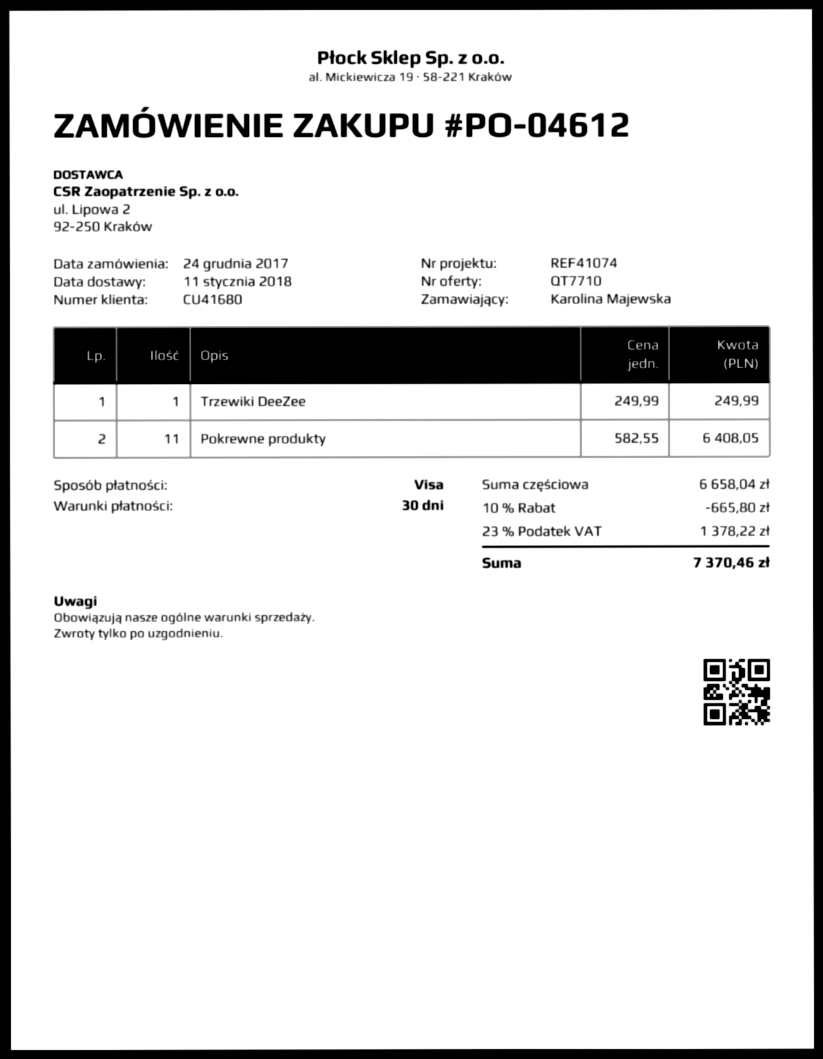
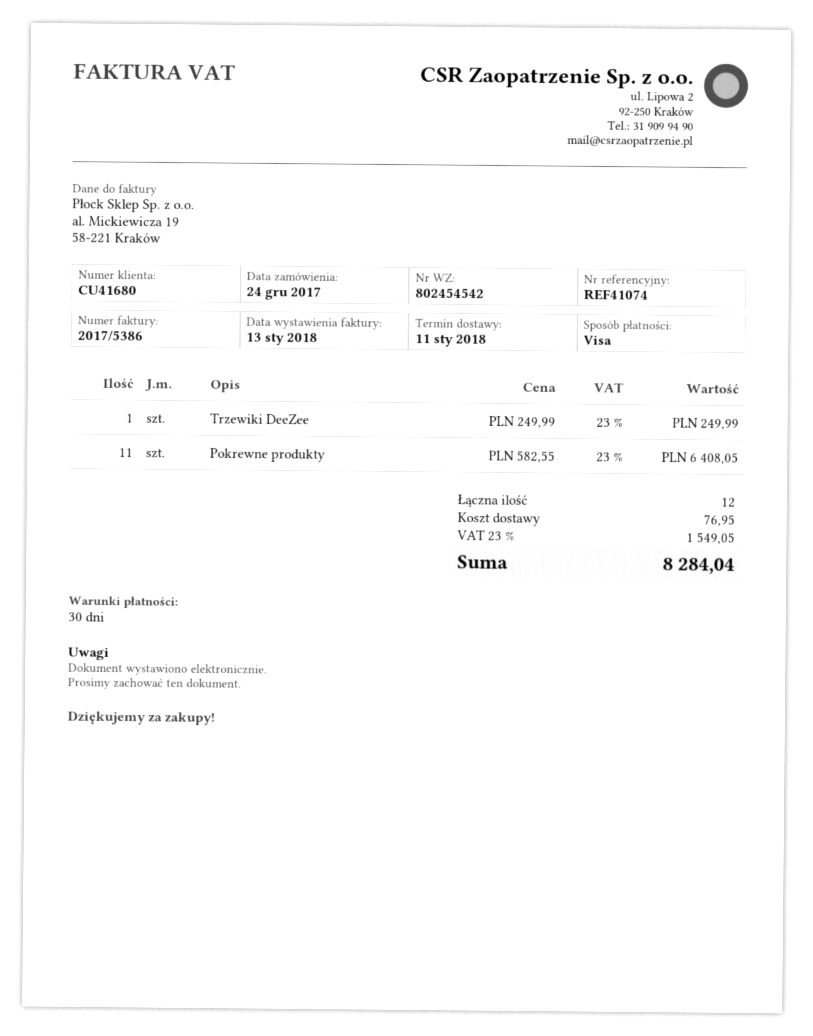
discount: 10% = 665.80 -> none
shipping: none -> 76.95
tax: 23% = 1378.22 -> 23% = 1549.05
total: 7370.46 -> 8284.04

